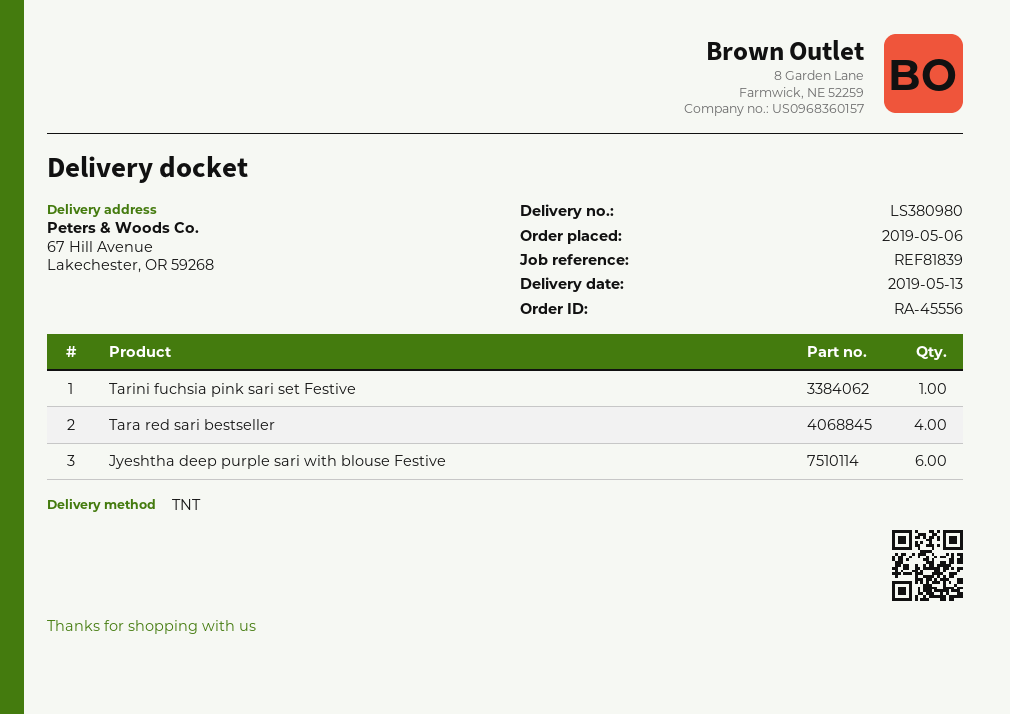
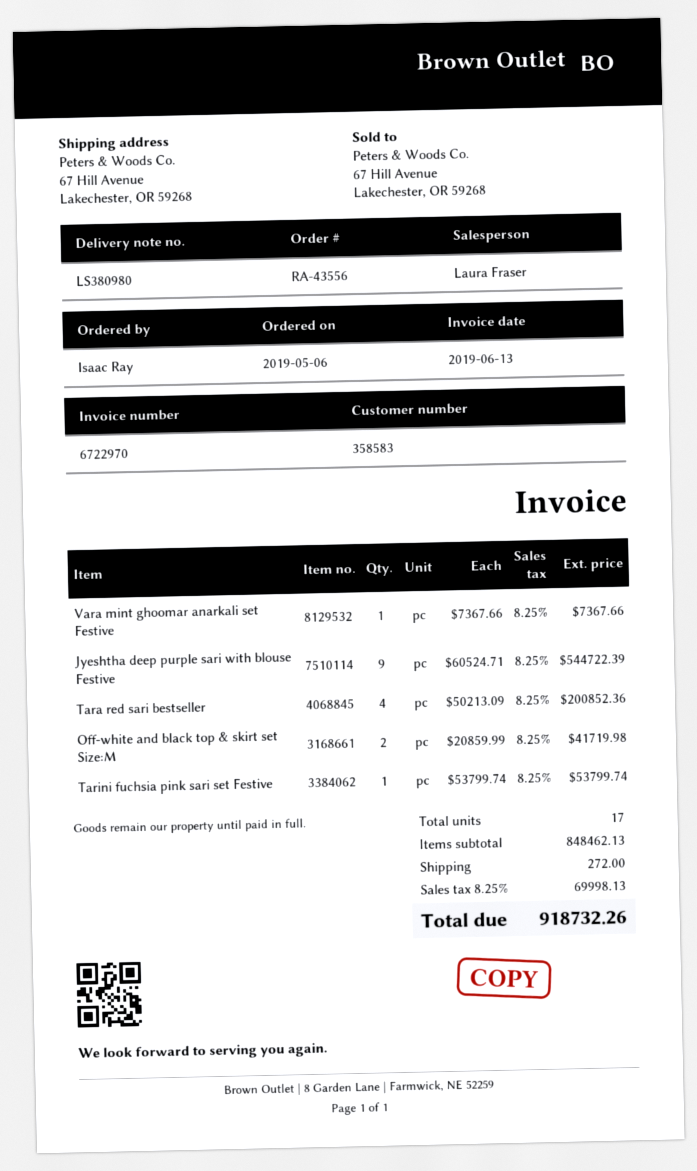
order number: RA-45556 -> RA-43556
Jyeshtha deep purple sari with blouse Festive: 6 -> 9
Vara mint ghoomar anarkali set Festive: none -> 1
Off-white and black top & skirt set Size:M: none -> 2

